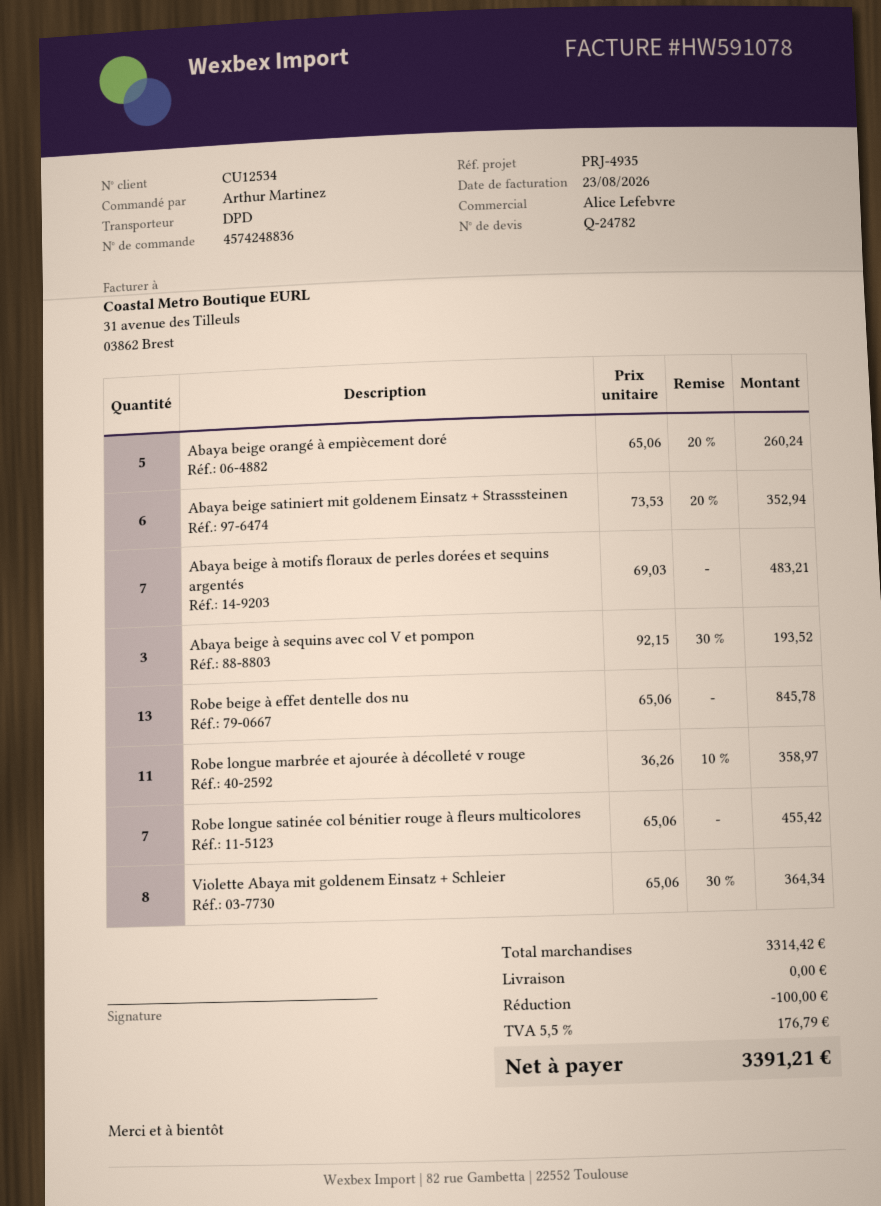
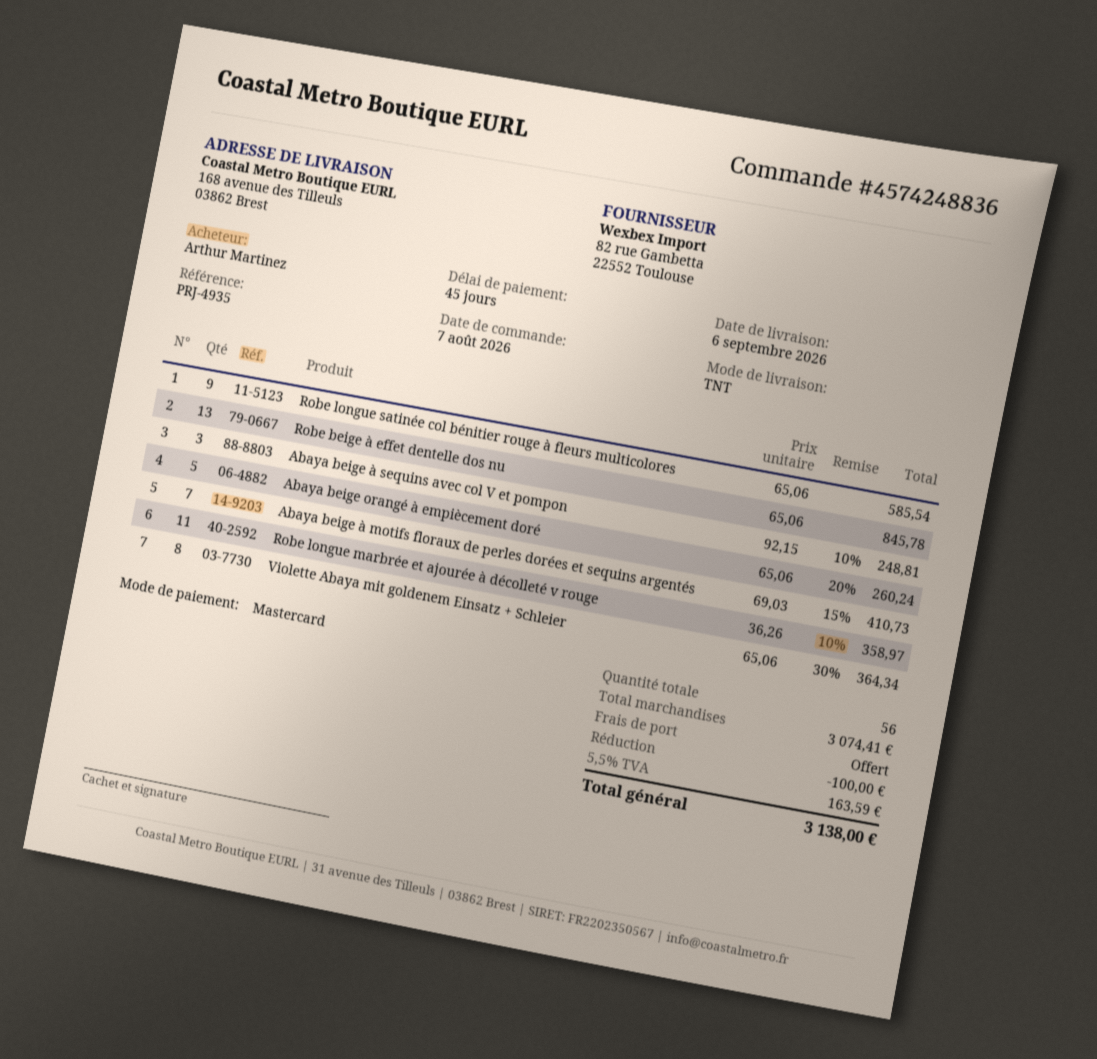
shipping method: DPD -> TNT
Abaya beige satiniert mit goldenem Einsatz + Strasssteinen: 6 x 73.53 - 20% = 352.94 -> none
Abaya beige à motifs floraux de perles dorées et sequins argentés: 7 x 69.03 = 483.21 -> 7 x 69.03 - 15% = 410.73
Abaya beige à sequins avec col V et pompon: 3 x 92.15 - 30% = 193.52 -> 3 x 92.15 - 10% = 248.81
Robe longue satinée col bénitier rouge à fleurs multicolores: 7 x 65.06 = 455.42 -> 9 x 65.06 = 585.54
subtotal: 3314.42 -> 3074.41
tax: 5.5% = 176.79 -> 5.5% = 163.59
total: 3391.21 -> 3138.00

